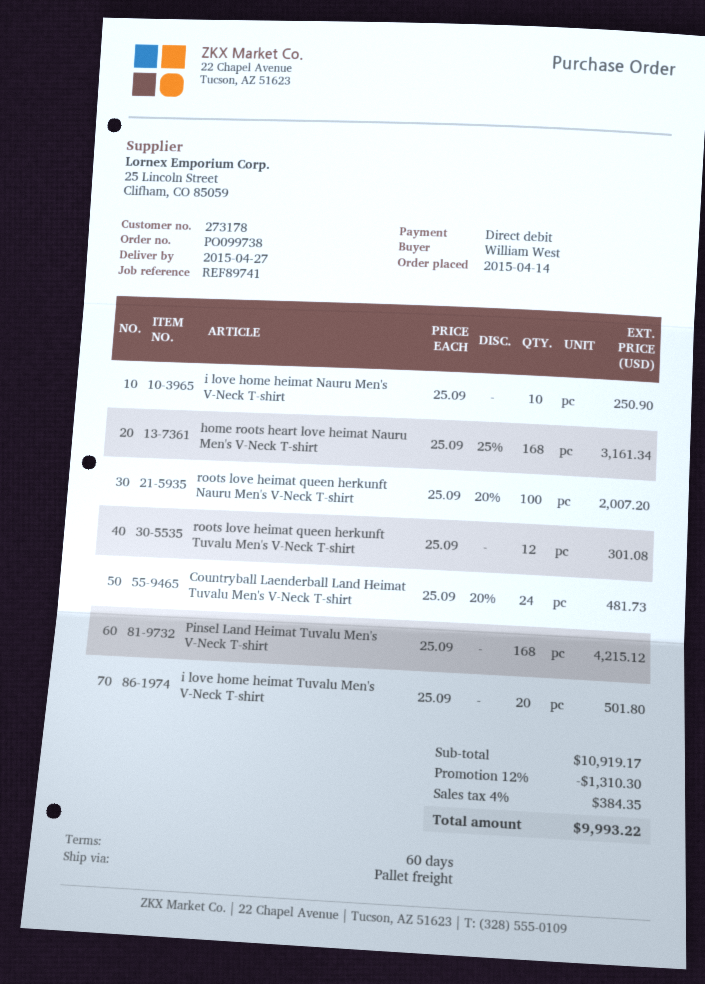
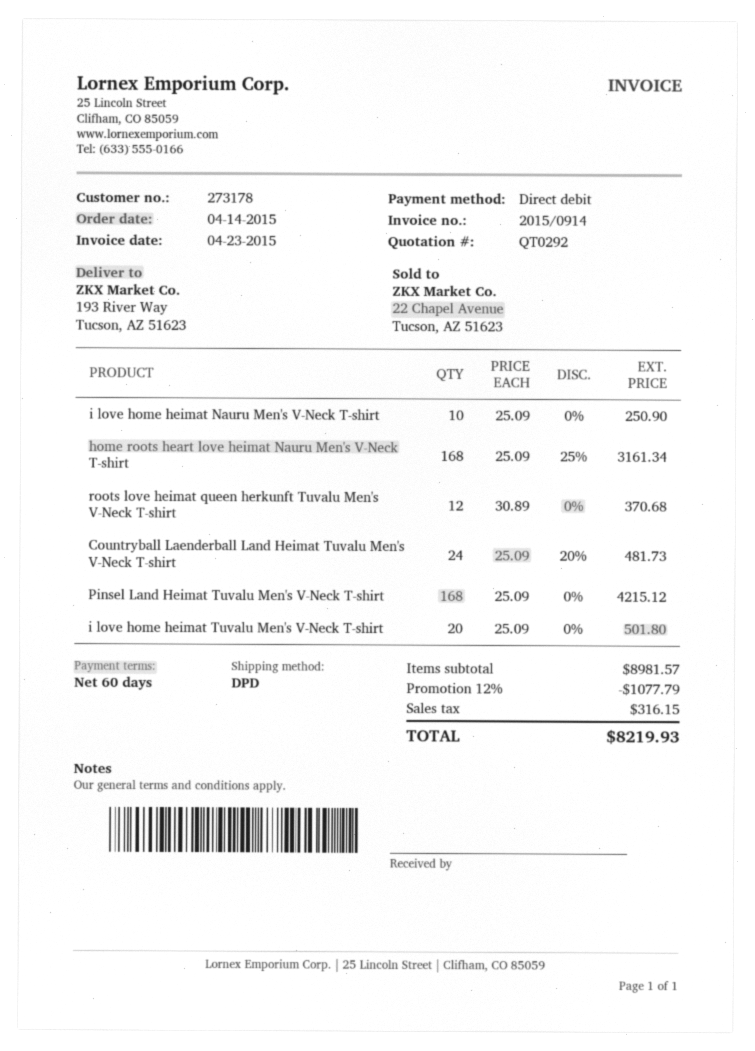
shipping method: pallet freight -> DPD
roots love heimat queen herkunft Nauru Men's V-Neck T-shirt: 100 x 25.09 - 20% = 2007.20 -> none
roots love heimat queen herkunft Tuvalu Men's V-Neck T-shirt: 12 x 25.09 = 301.08 -> 12 x 30.89 = 370.68
subtotal: 10919.17 -> 8981.57
discount: 12% = 1310.30 -> 12% = 1077.79
tax: 384.35 -> 316.15
total: 9993.22 -> 8219.93

